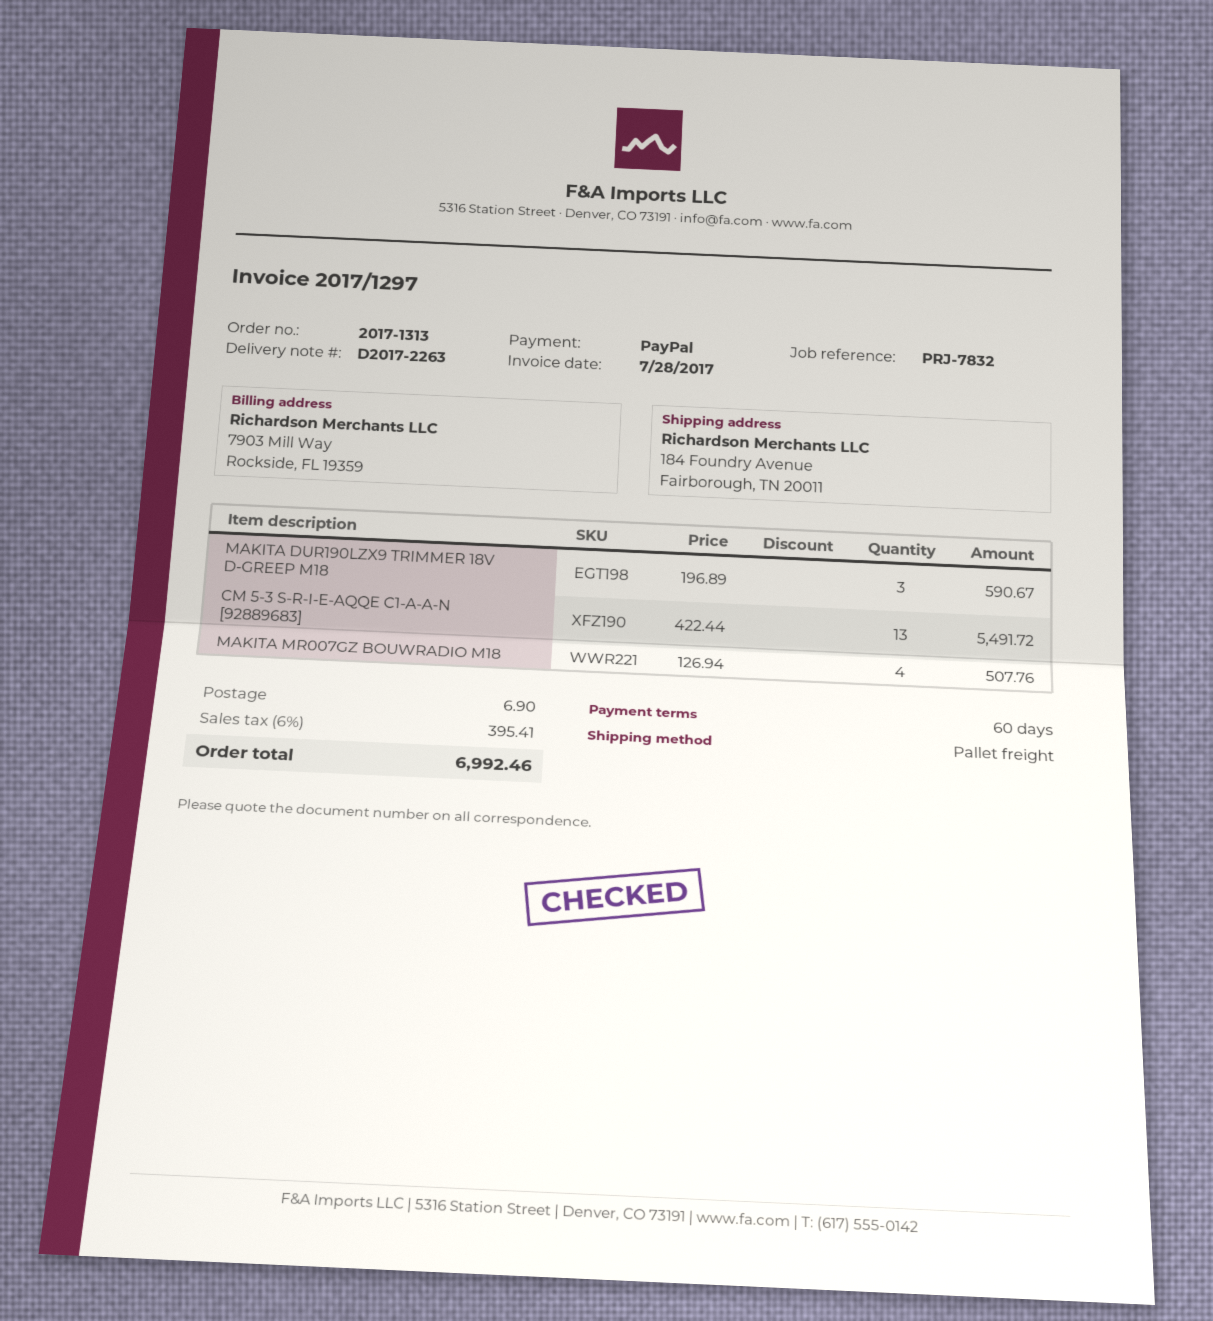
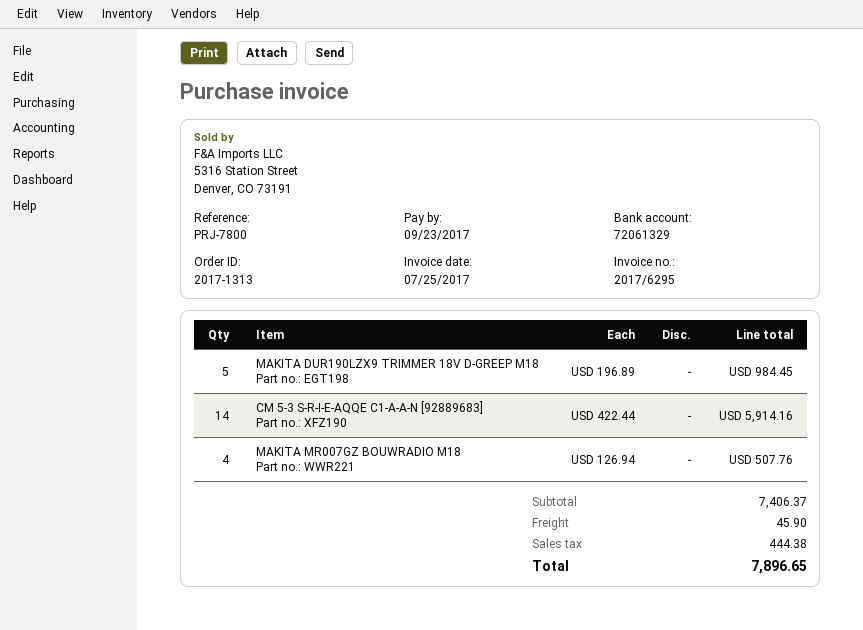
invoice number: 2017/1297 -> 2017/6295
invoice date: 2017-07-28 -> 2017-07-25
reference: PRJ-7832 -> PRJ-7800
MAKITA DUR190LZX9 TRIMMER 18V D-GREEP M18: 3 x 196.89 = 590.67 -> 5 x 196.89 = 984.45
CM 5-3 S-R-I-E-AQQE C1-A-A-N [92889683]: 13 x 422.44 = 5491.72 -> 14 x 422.44 = 5914.16
shipping: 6.90 -> 45.90
tax: 395.41 -> 444.38
total: 6992.46 -> 7896.65

